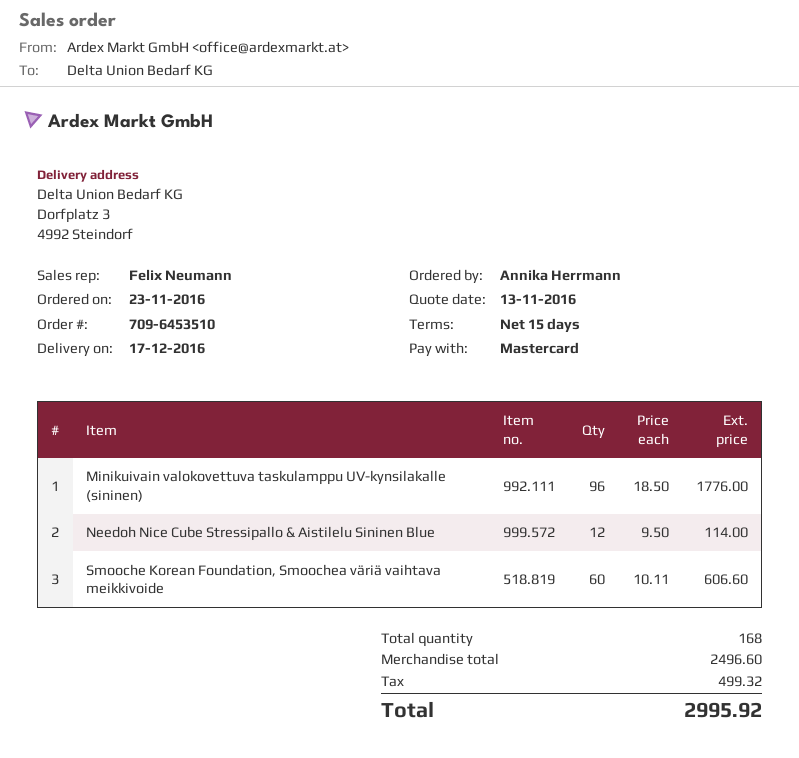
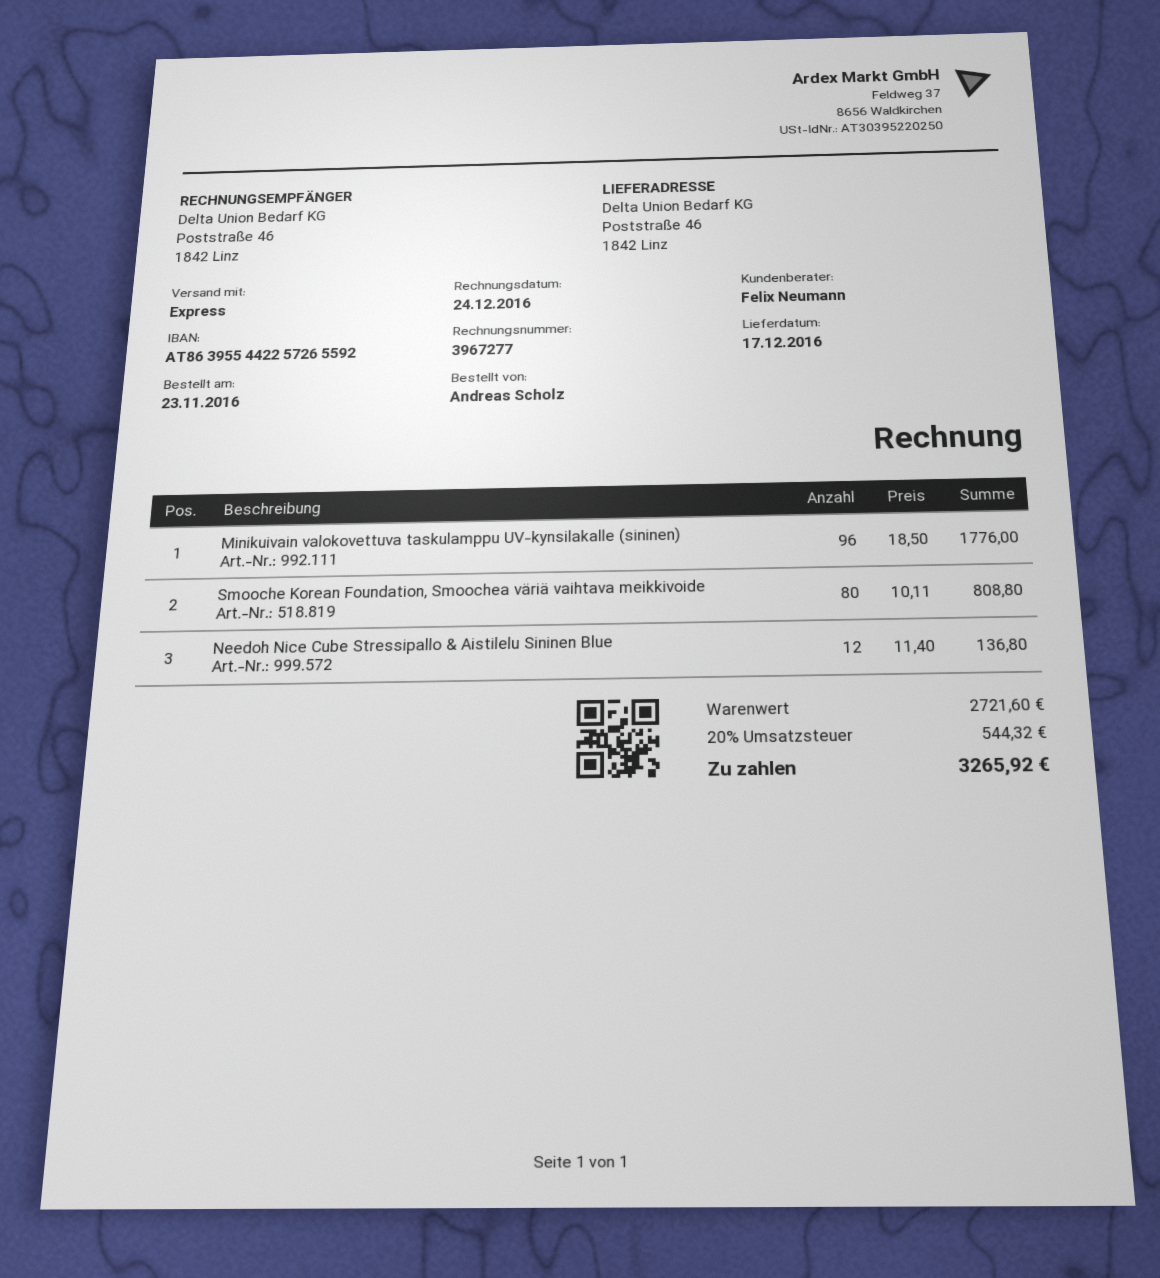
ordered by: Annika Herrmann -> Andreas Scholz
ship to: Dorfplatz 3, 4992 Steindorf -> Poststraße 46, 1842 Linz
Needoh Nice Cube Stressipallo & Aistilelu Sininen Blue: 12 x 9.50 = 114.00 -> 12 x 11.40 = 136.80
Smooche Korean Foundation, Smoochea väriä vaihtava meikkivoide: 60 x 10.11 = 606.60 -> 80 x 10.11 = 808.80
subtotal: 2496.60 -> 2721.60
tax: 499.32 -> 544.32
total: 2995.92 -> 3265.92

